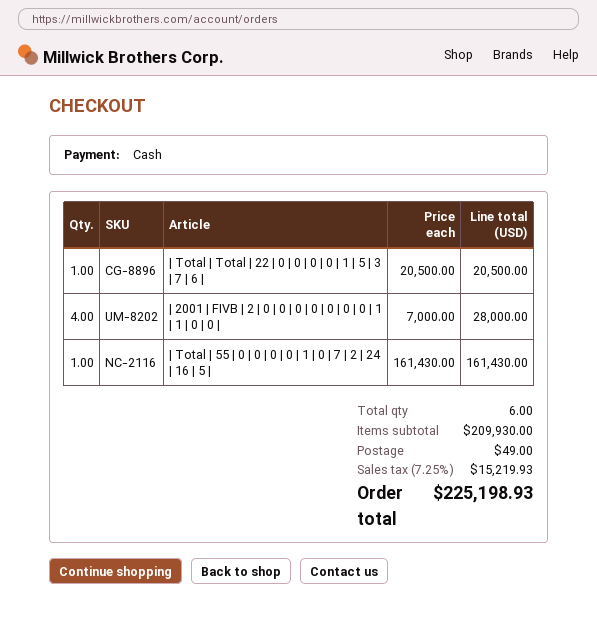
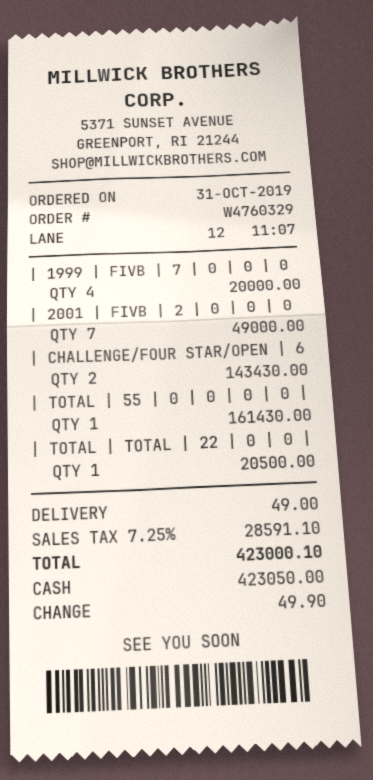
| 2001 | FIVB | 2 | 0 | 0 | 0 | 0 | 0 | 0 | 0 | 1 | 1 | 0 | 0 |: 4 for 28000.00 -> 7 for 49000.00
| 1999 | FIVB | 7 | 0 | 0 | 0: none -> 4 for 20000.00
| CHALLENGE/FOUR STAR/OPEN | 6: none -> 2 for 143430.00
tax: 7.25% = 15219.93 -> 7.25% = 28591.10
total: 225198.93 -> 423000.10

